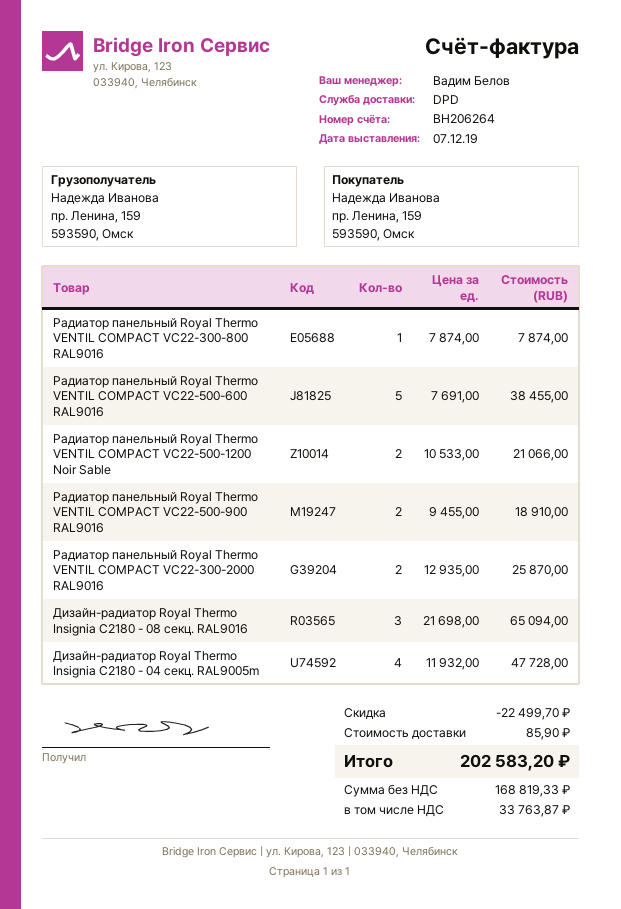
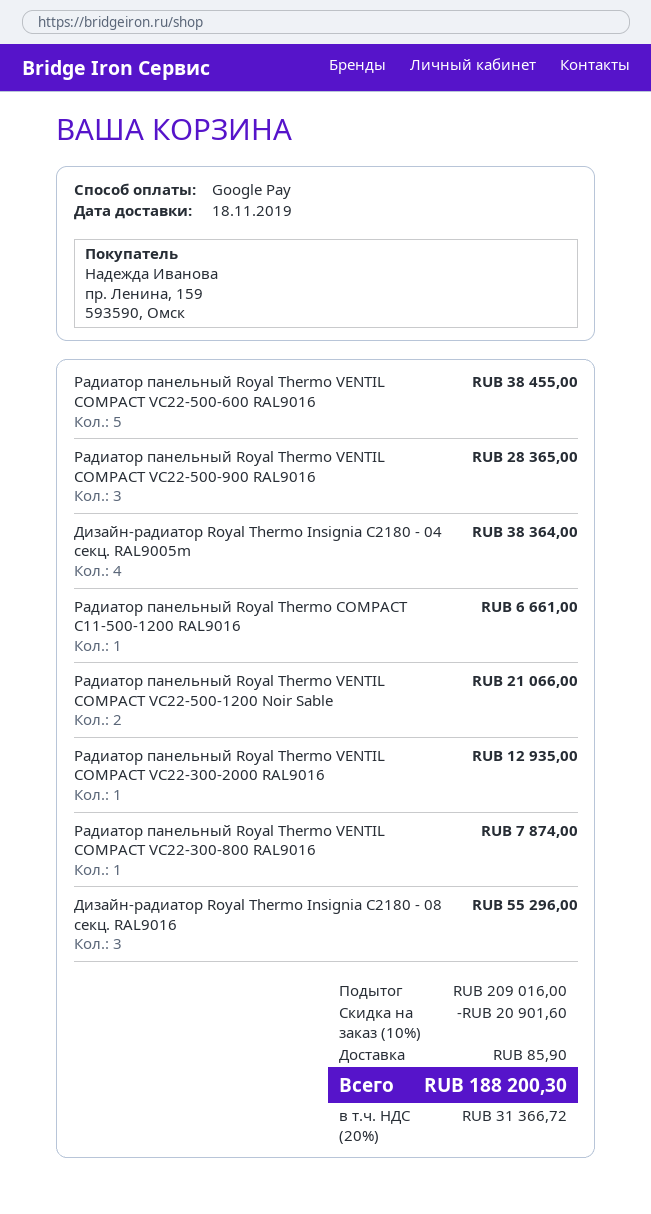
Радиатор панельный Royal Thermo VENTIL COMPACT VC22-500-900 RAL9016: 2 for 18910.00 -> 3 for 28365.00
Радиатор панельный Royal Thermo VENTIL COMPACT VC22-300-2000 RAL9016: 2 for 25870.00 -> 1 for 12935.00
Дизайн-радиатор Royal Thermo Insignia C2180 - 08 секц. RAL9016: 3 for 65094.00 -> 3 for 55296.00
Дизайн-радиатор Royal Thermo Insignia C2180 - 04 секц. RAL9005m: 4 for 47728.00 -> 4 for 38364.00
Радиатор панельный Royal Thermo COMPACT C11-500-1200 RAL9016: none -> 1 for 6661.00
discount: 22499.70 -> 20901.60
tax: 33763.87 -> 31366.72
total: 202583.20 -> 188200.30

